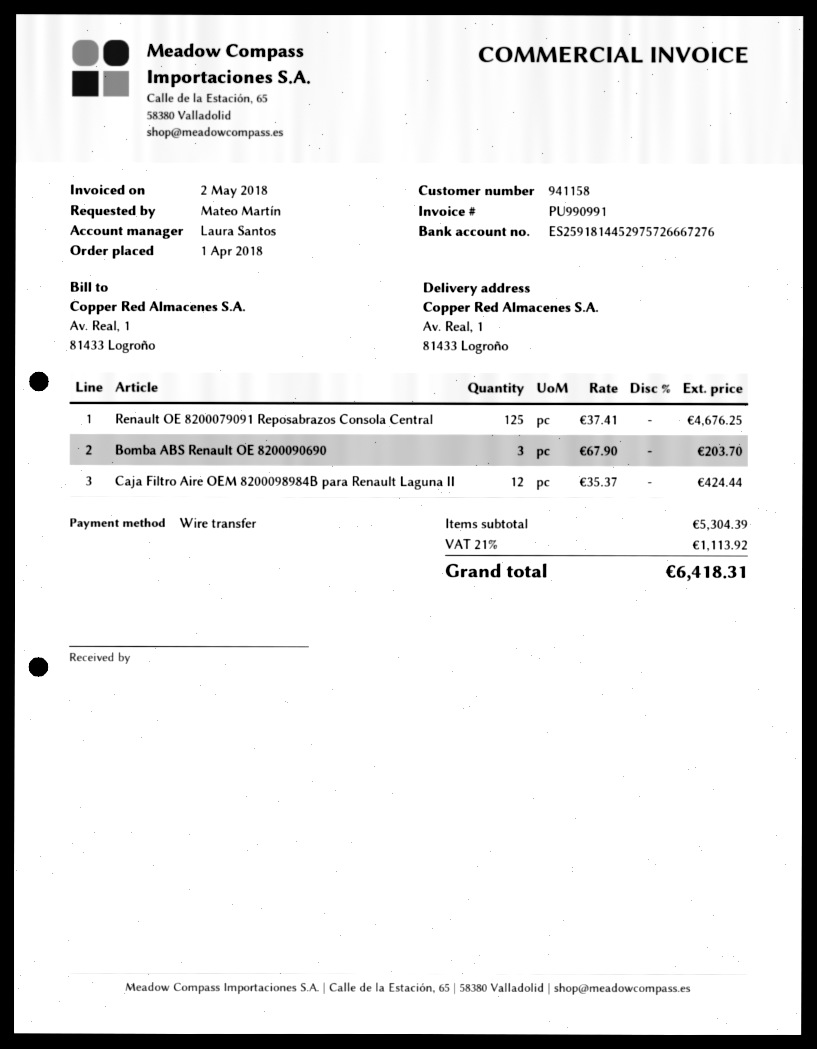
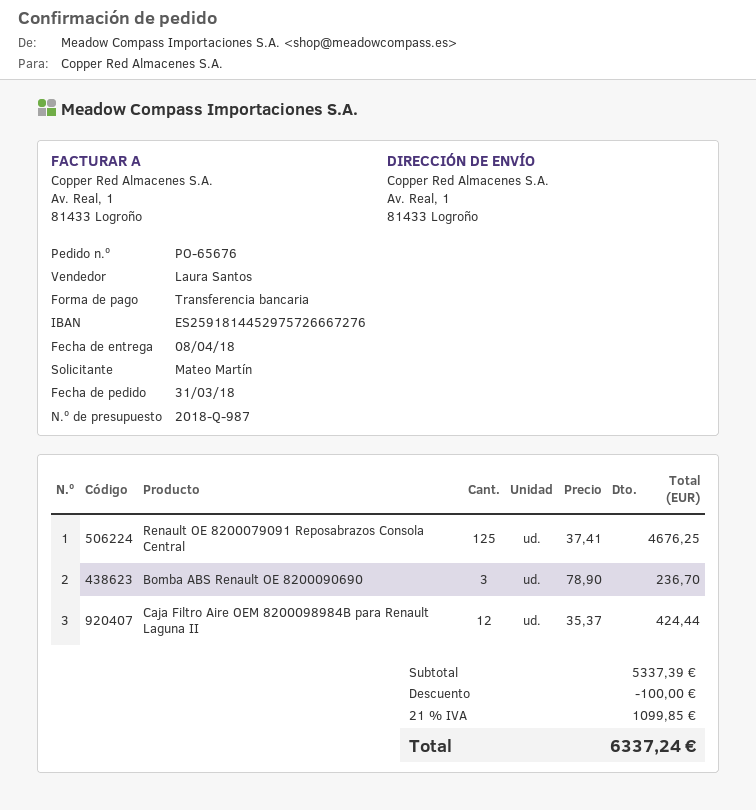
order date: 2018-04-01 -> 2018-03-31
Bomba ABS Renault OE 8200090690: 3 x 67.90 = 203.70 -> 3 x 78.90 = 236.70
subtotal: 5304.39 -> 5337.39
discount: none -> 100.00
tax: 21% = 1113.92 -> 21% = 1099.85
total: 6418.31 -> 6337.24

